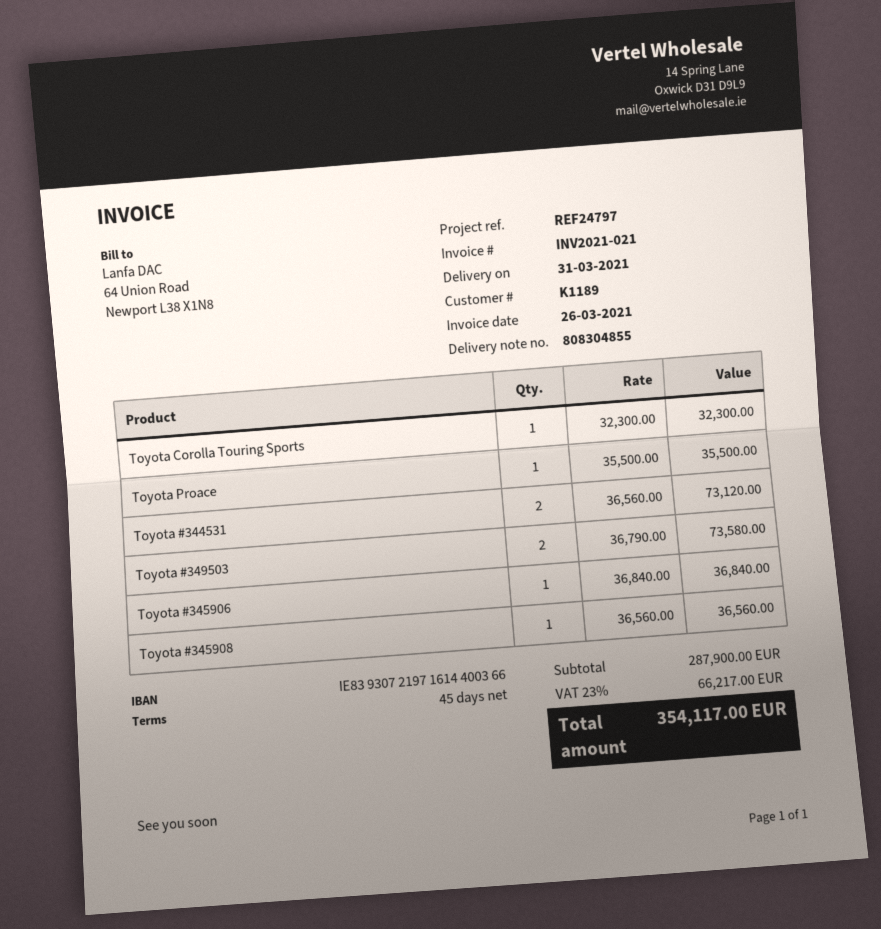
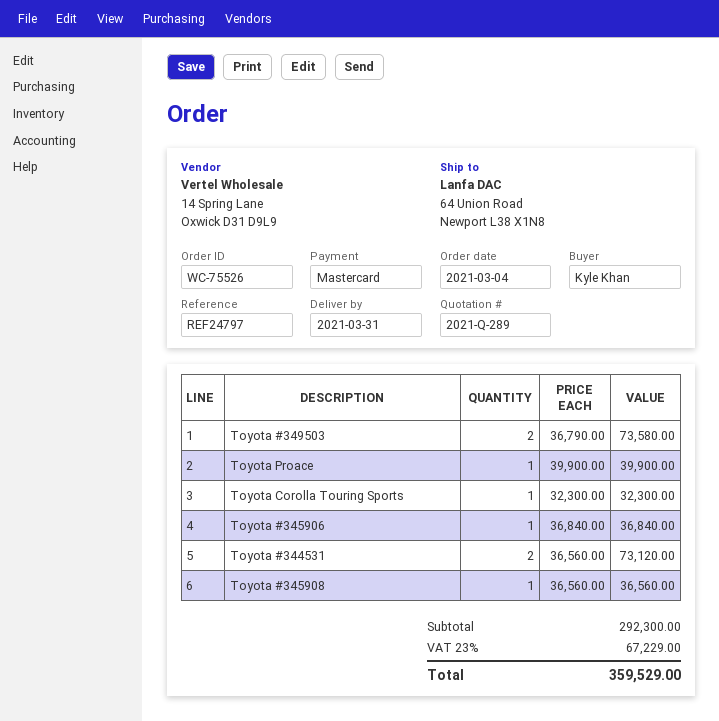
Toyota Proace: 1 x 35500.00 = 35500.00 -> 1 x 39900.00 = 39900.00
subtotal: 287900.00 -> 292300.00
tax: 23% = 66217.00 -> 23% = 67229.00
total: 354117.00 -> 359529.00

